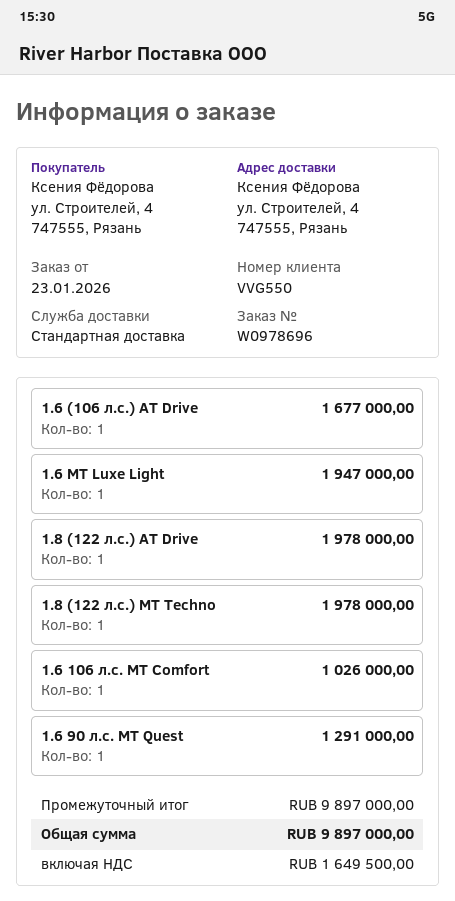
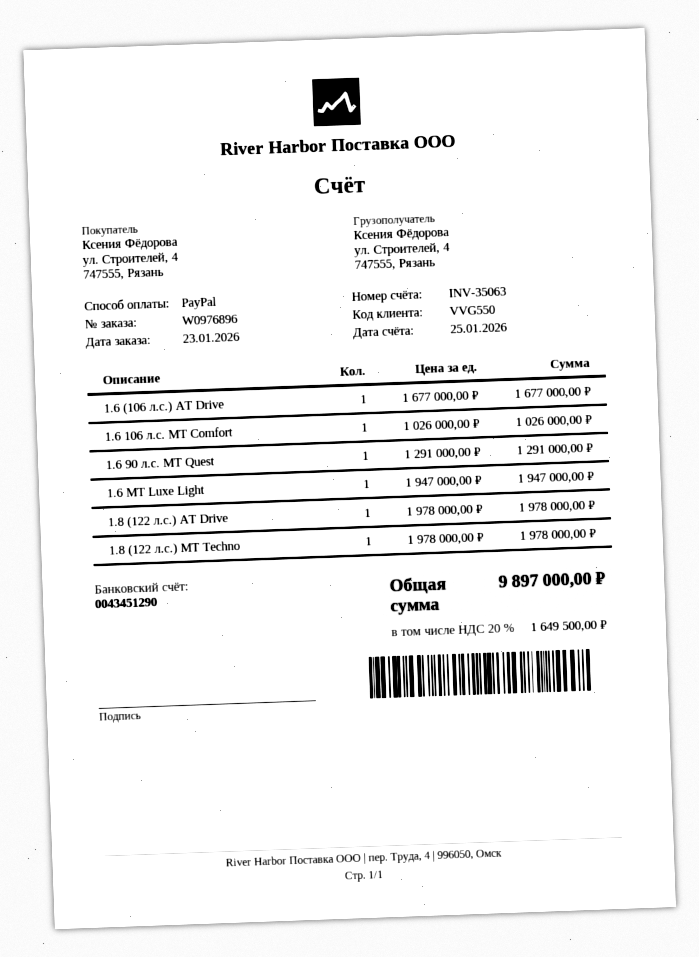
order number: W0978696 -> W0976896

